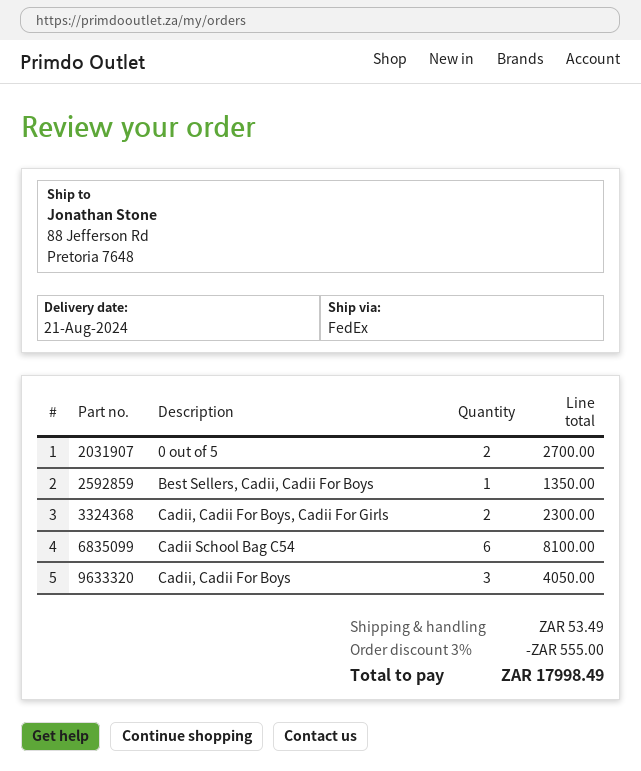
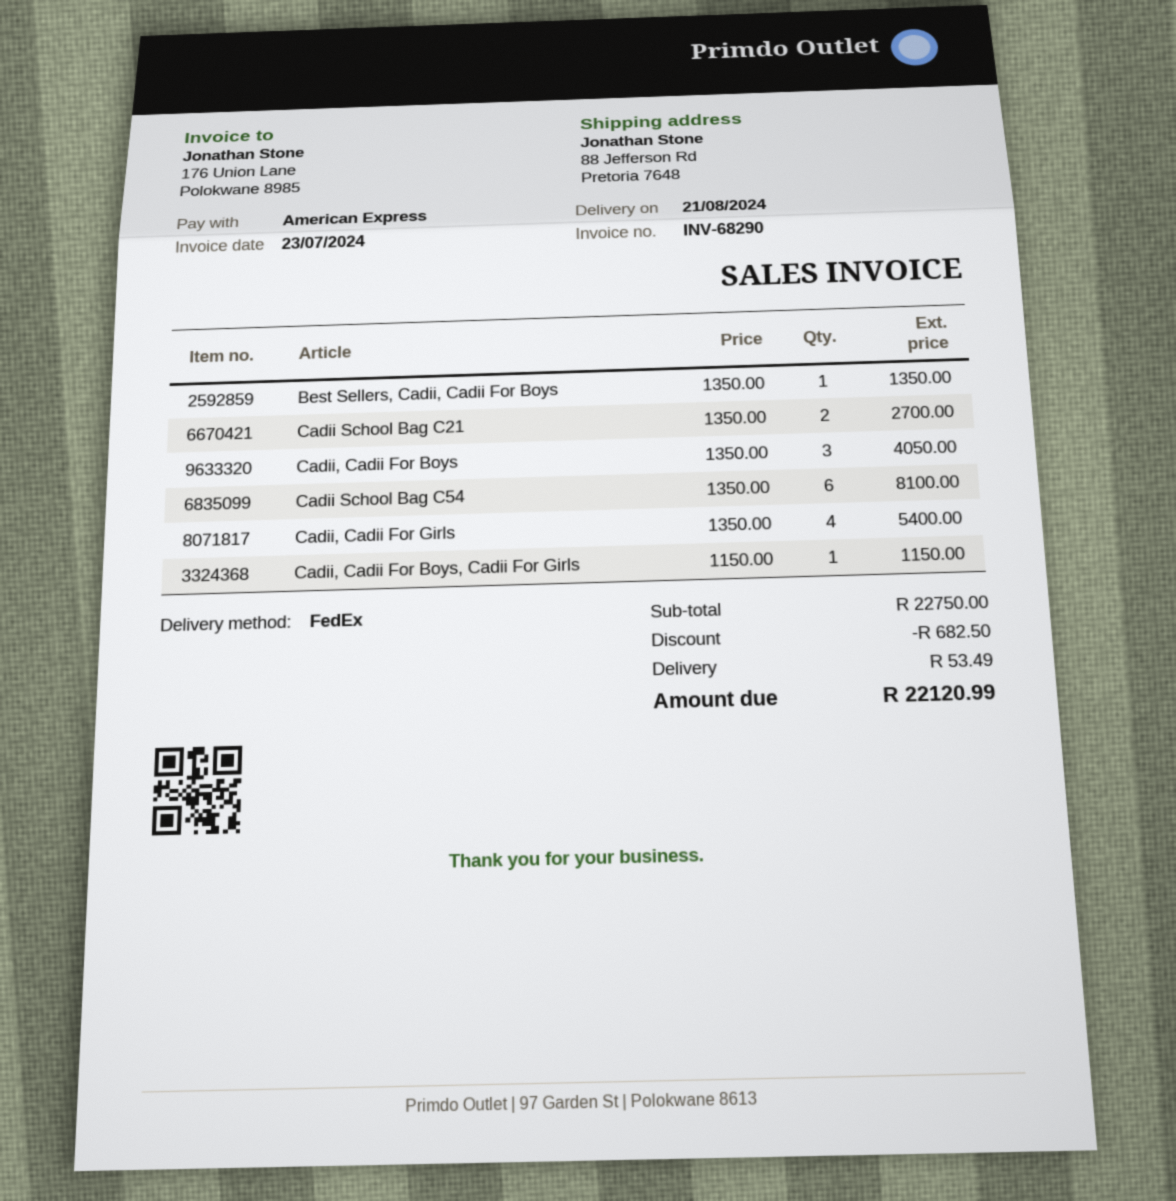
0 out of 5: 2 for 2700.00 -> none
Cadii, Cadii For Boys, Cadii For Girls: 2 for 2300.00 -> 1 for 1150.00
Cadii School Bag C21: none -> 2 for 2700.00
Cadii, Cadii For Girls: none -> 4 for 5400.00
discount: 555.00 -> 682.50
total: 17998.49 -> 22120.99

